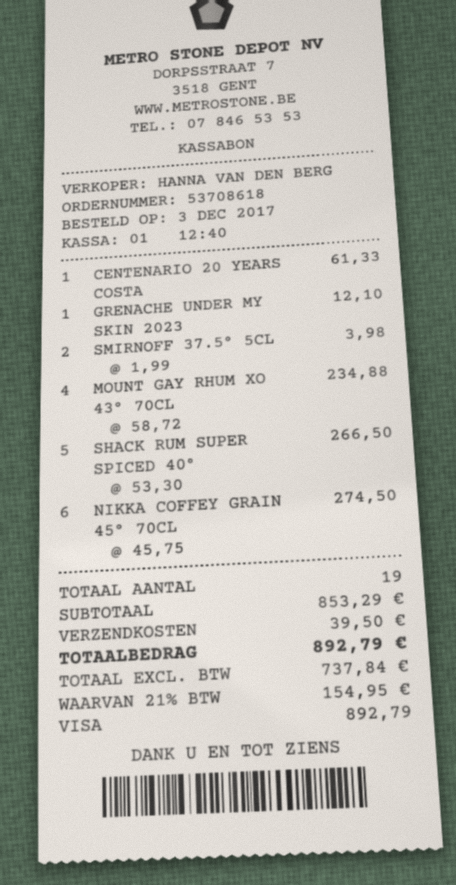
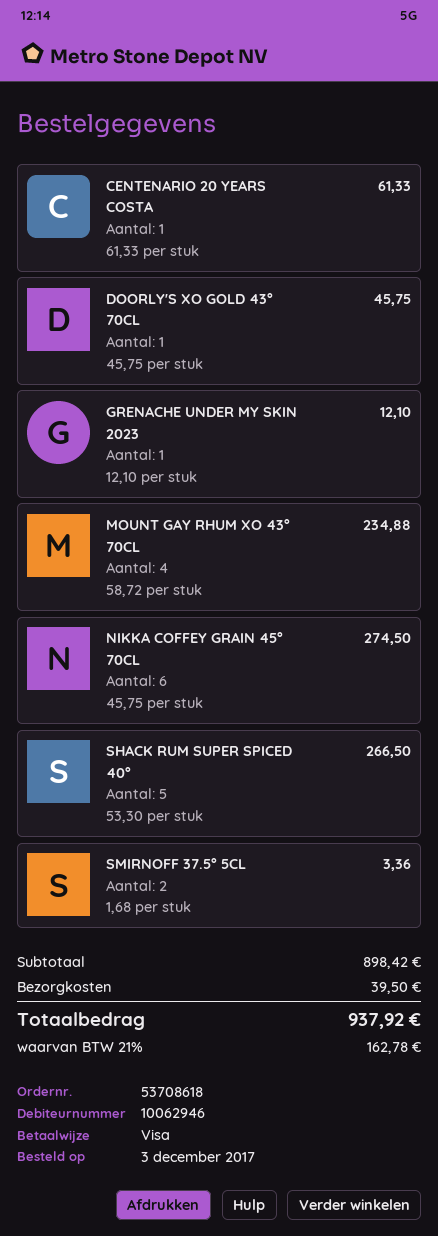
SMIRNOFF 37.5° 5CL: 2 x 1.99 = 3.98 -> 2 x 1.68 = 3.36
DOORLY'S XO GOLD 43° 70CL: none -> 1 x 45.75 = 45.75
subtotal: 853.29 -> 898.42
tax: 21% = 154.95 -> 21% = 162.78
total: 892.79 -> 937.92

